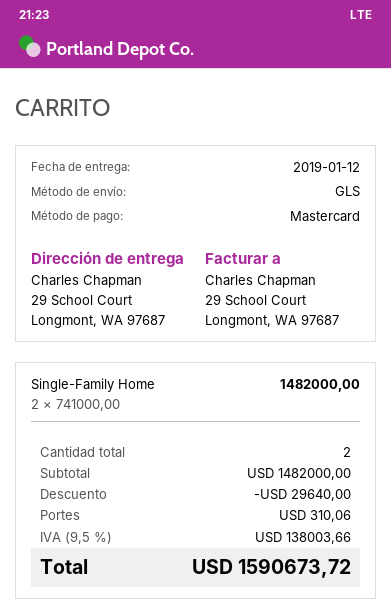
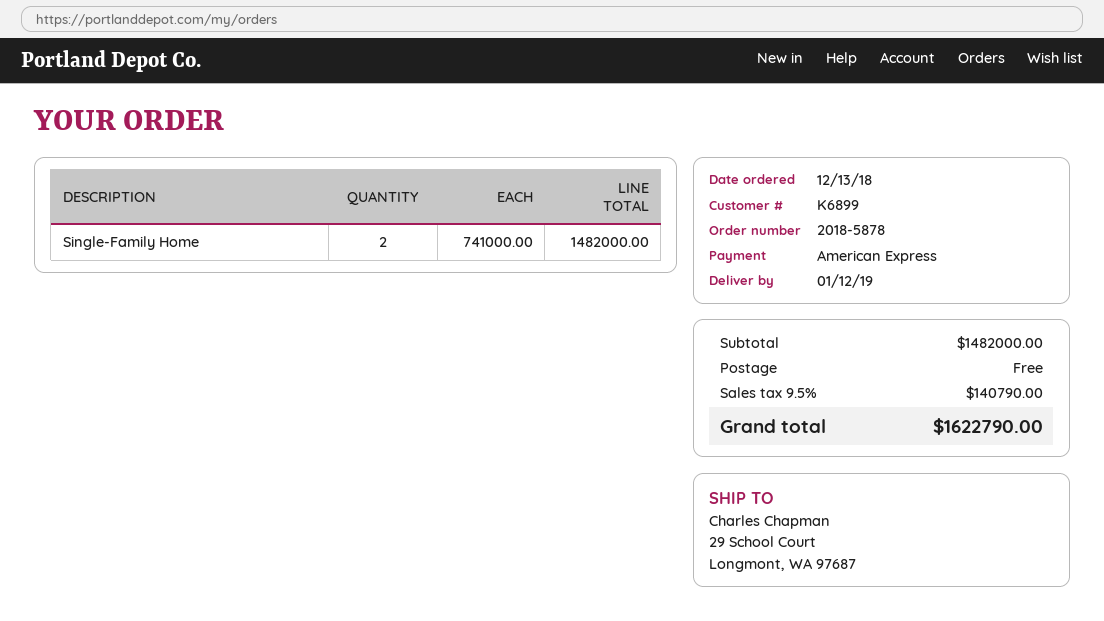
payment method: Mastercard -> American Express
discount: 29640.00 -> none
shipping: 310.06 -> 0.00
tax: 9.5% = 138003.66 -> 9.5% = 140790.00
total: 1590673.72 -> 1622790.00

